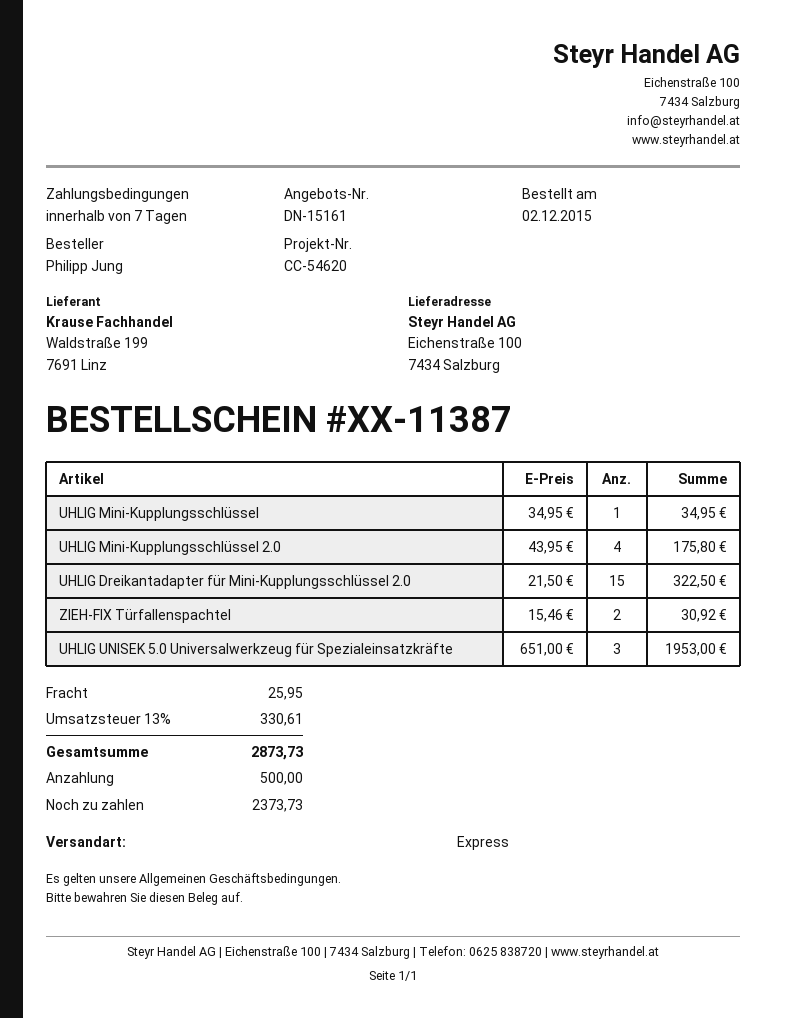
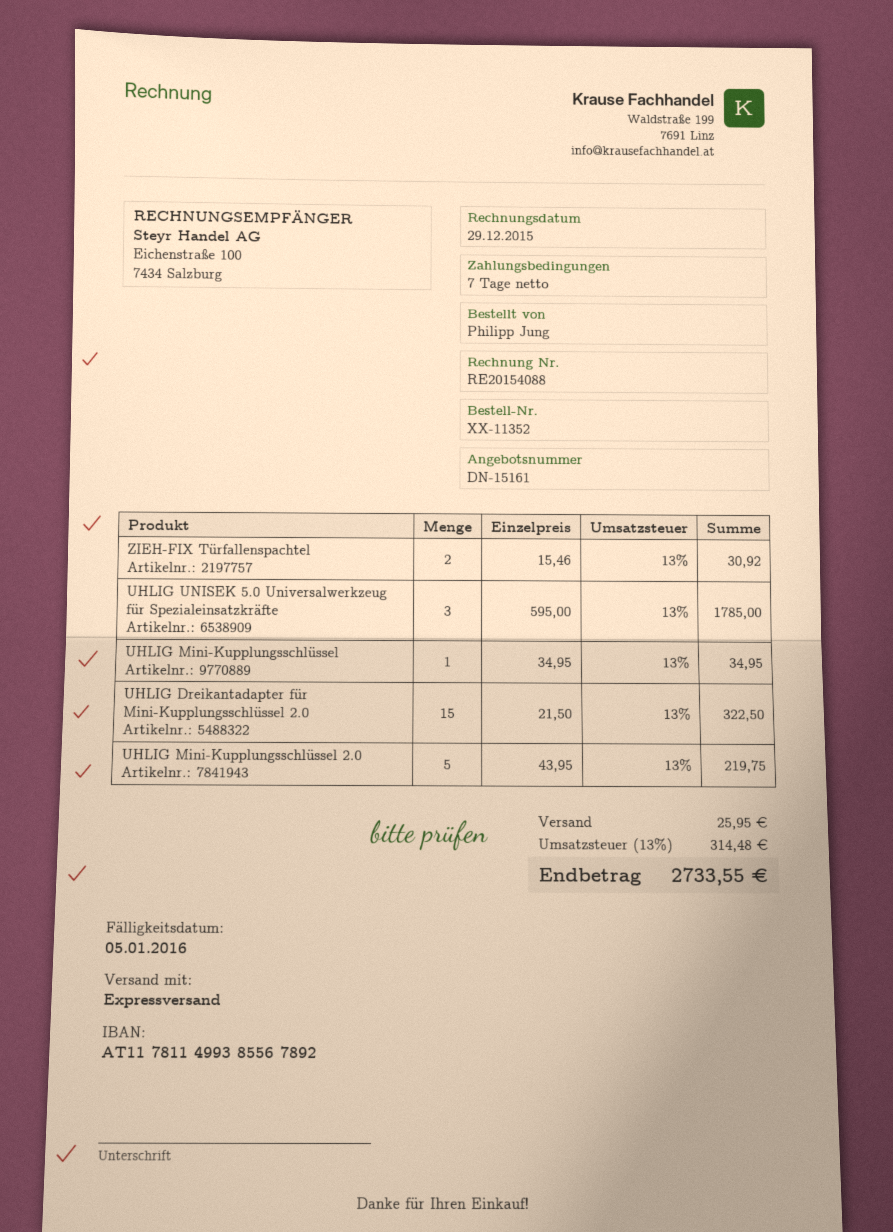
order number: XX-11387 -> XX-11352
UHLIG Mini-Kupplungsschlüssel 2.0: 4 x 43.95 = 175.80 -> 5 x 43.95 = 219.75
UHLIG UNISEK 5.0 Universalwerkzeug für Spezialeinsatzkräfte: 3 x 651.00 = 1953.00 -> 3 x 595.00 = 1785.00
tax: 13% = 330.61 -> 13% = 314.48
total: 2873.73 -> 2733.55

